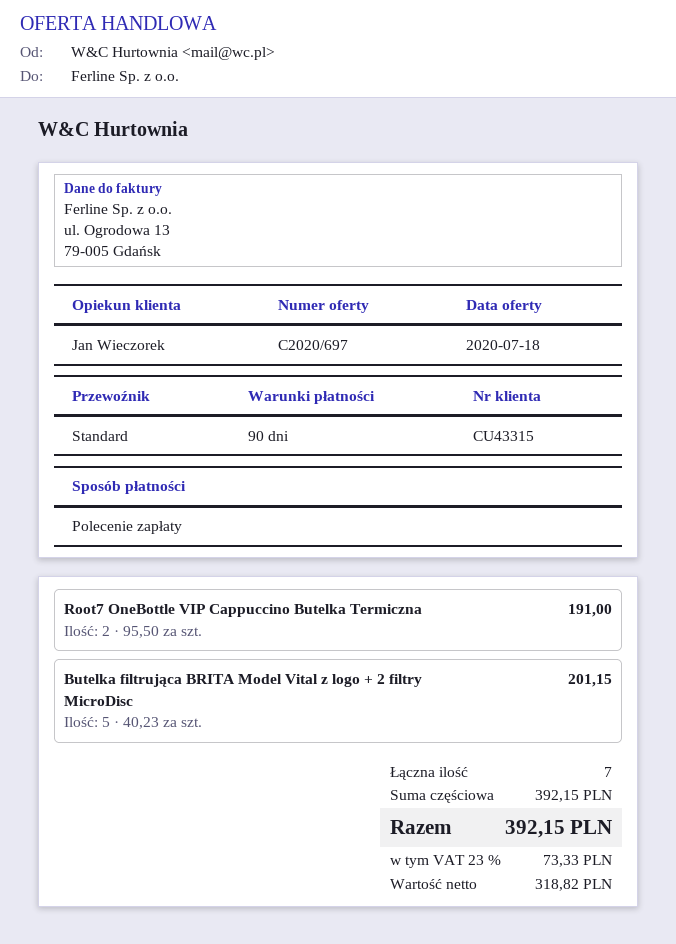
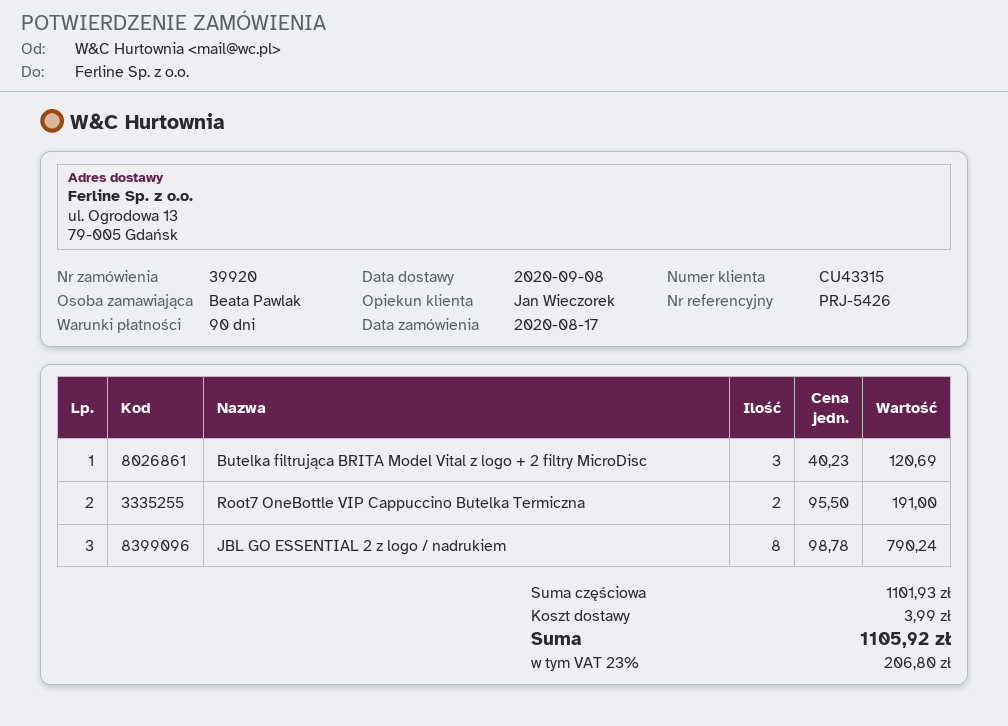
Butelka filtrująca BRITA Model Vital z logo + 2 filtry MicroDisc: 5 x 40.23 = 201.15 -> 3 x 40.23 = 120.69
JBL GO ESSENTIAL 2 z logo / nadrukiem: none -> 8 x 98.78 = 790.24
subtotal: 392.15 -> 1101.93
shipping: none -> 3.99
tax: 23% = 73.33 -> 23% = 206.80
total: 392.15 -> 1105.92

